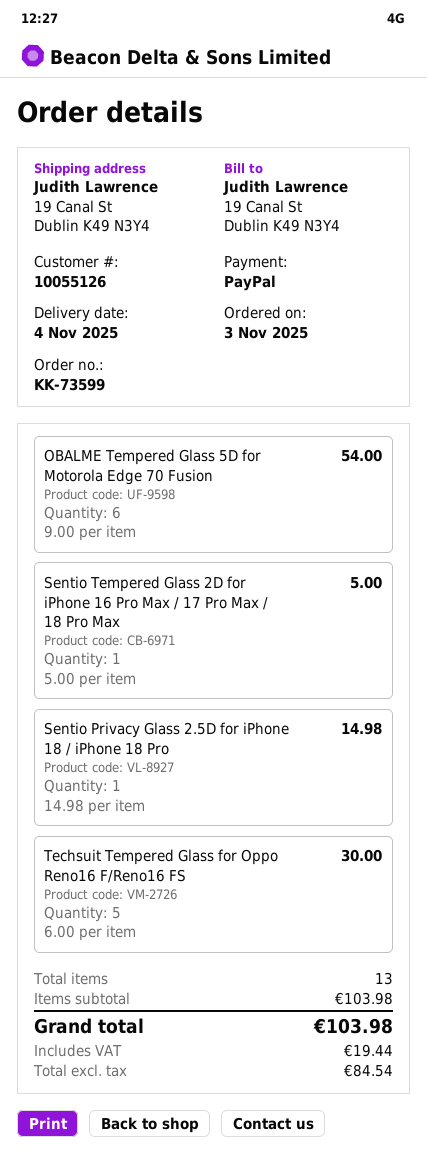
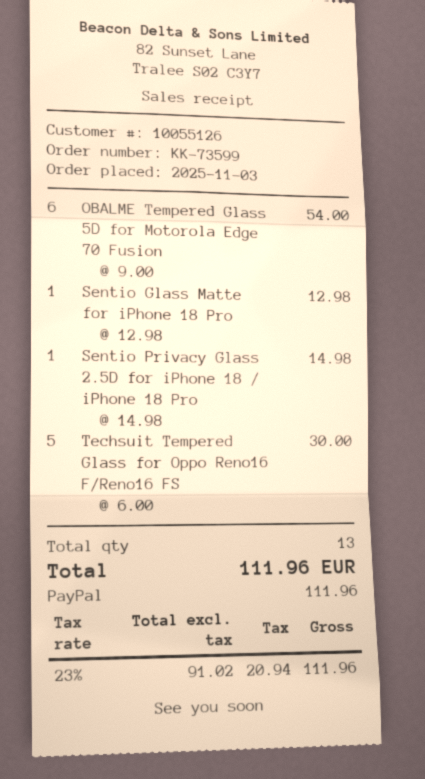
Sentio Tempered Glass 2D for iPhone 16 Pro Max / 17 Pro Max / 18 Pro Max: 1 x 5.00 = 5.00 -> none
Sentio Glass Matte for iPhone 18 Pro: none -> 1 x 12.98 = 12.98
net: 84.54 -> 91.02
tax: 19.44 -> 20.94
total: 103.98 -> 111.96

